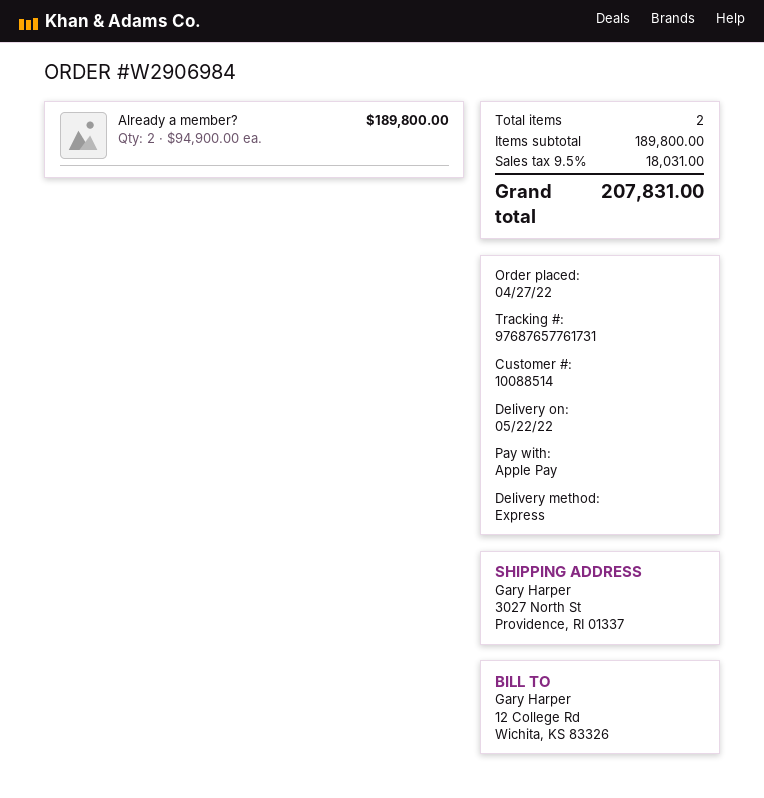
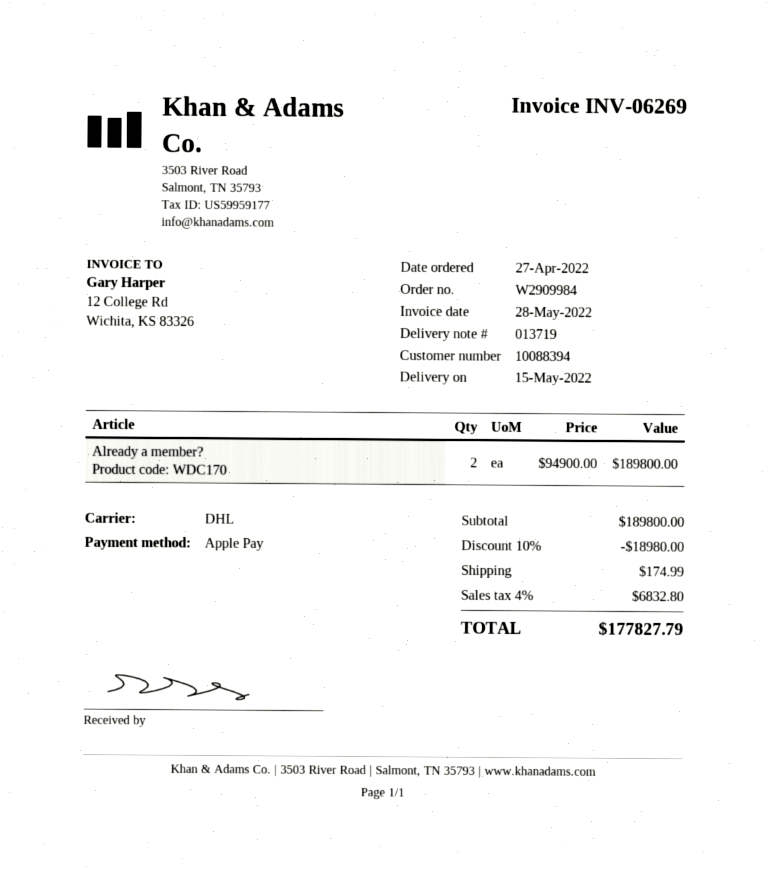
order number: W2906984 -> W2909984
delivery date: 2022-05-22 -> 2022-05-15
customer number: 10088514 -> 10088394
shipping method: express -> DHL
discount: none -> 10% = 18980.00
shipping: none -> 174.99
tax: 9.5% = 18031.00 -> 4% = 6832.80
total: 207831.00 -> 177827.79

